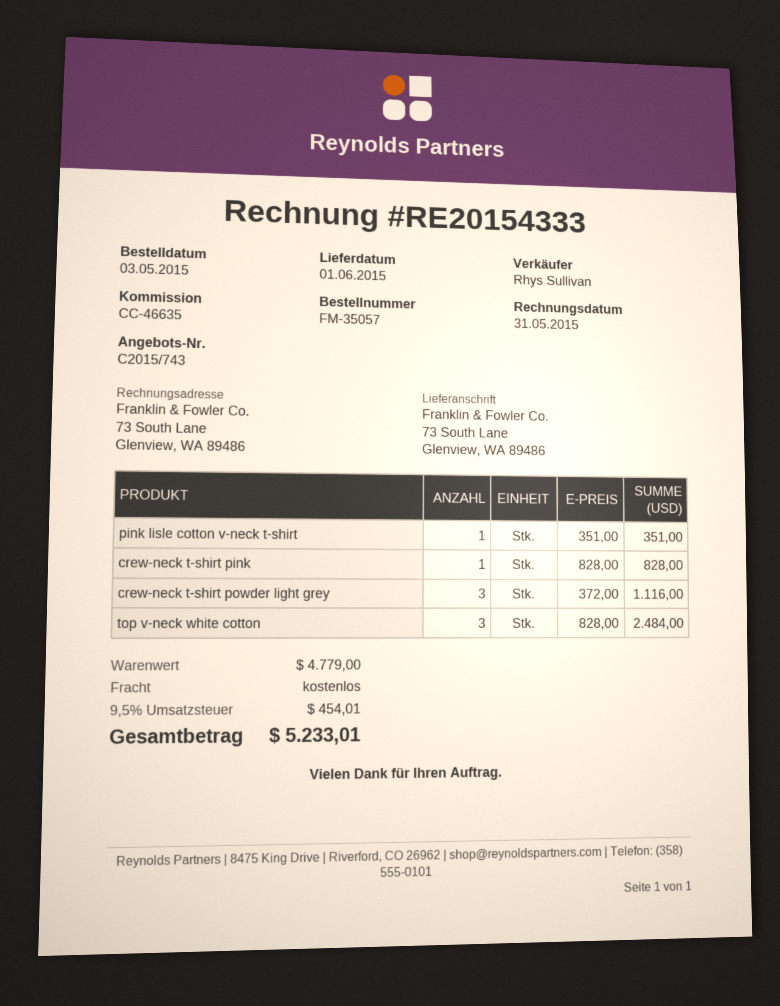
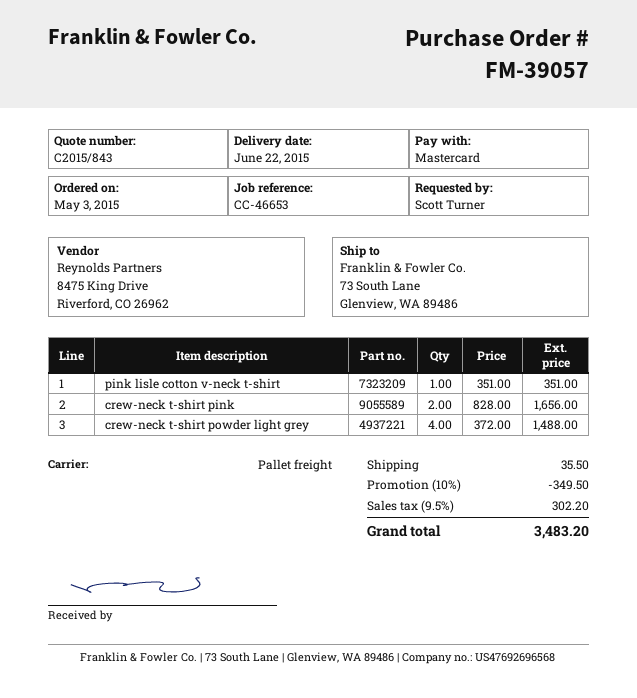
quote number: C2015/743 -> C2015/843
order number: FM-35057 -> FM-39057
delivery date: 2015-06-01 -> 2015-06-22
reference: CC-46635 -> CC-46653
crew-neck t-shirt pink: 1 x 828.00 = 828.00 -> 2 x 828.00 = 1656.00
crew-neck t-shirt powder light grey: 3 x 372.00 = 1116.00 -> 4 x 372.00 = 1488.00
top v-neck white cotton: 3 x 828.00 = 2484.00 -> none
discount: none -> 10% = 349.50
shipping: 0.00 -> 35.50
tax: 9.5% = 454.01 -> 9.5% = 302.20
total: 5233.01 -> 3483.20

